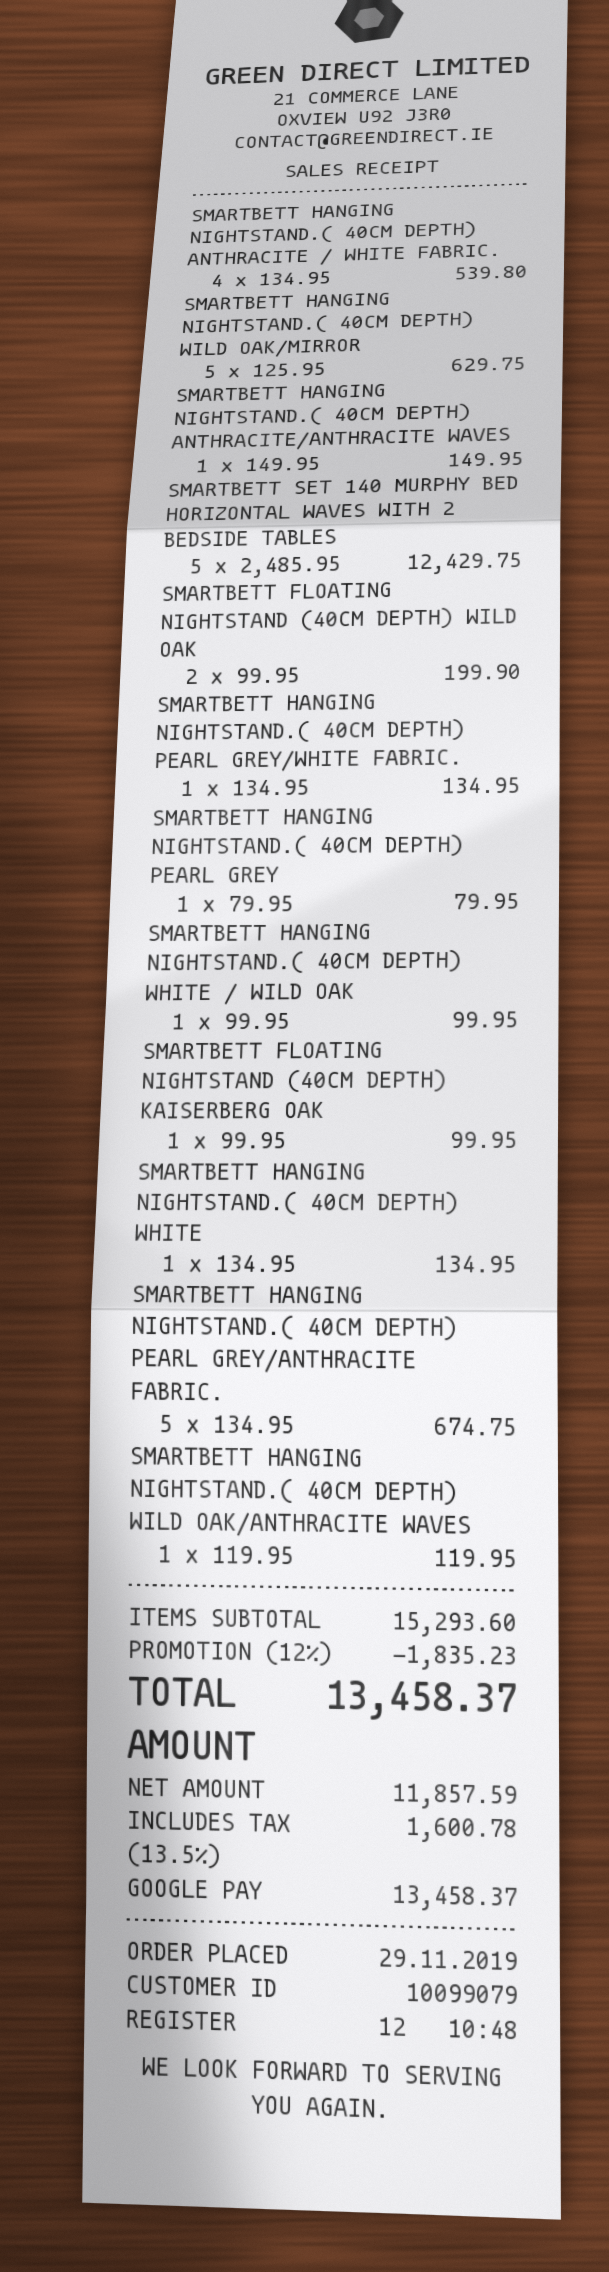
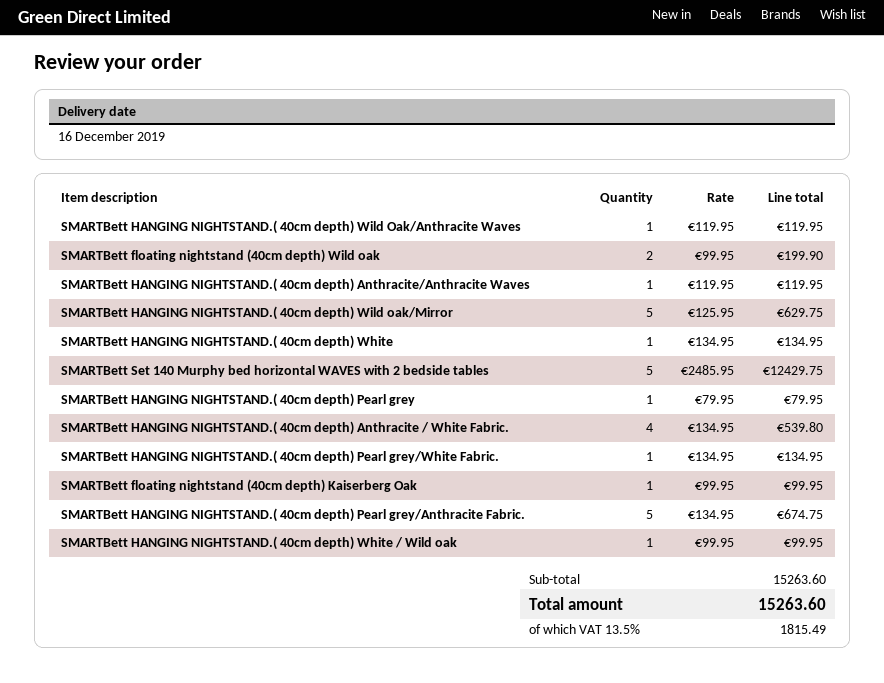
SMARTBETT HANGING NIGHTSTAND.( 40CM DEPTH) ANTHRACITE/ANTHRACITE WAVES: 1 x 149.95 = 149.95 -> 1 x 119.95 = 119.95
subtotal: 15293.60 -> 15263.60
discount: 12% = 1835.23 -> none
tax: 13.5% = 1600.78 -> 13.5% = 1815.49
total: 13458.37 -> 15263.60

